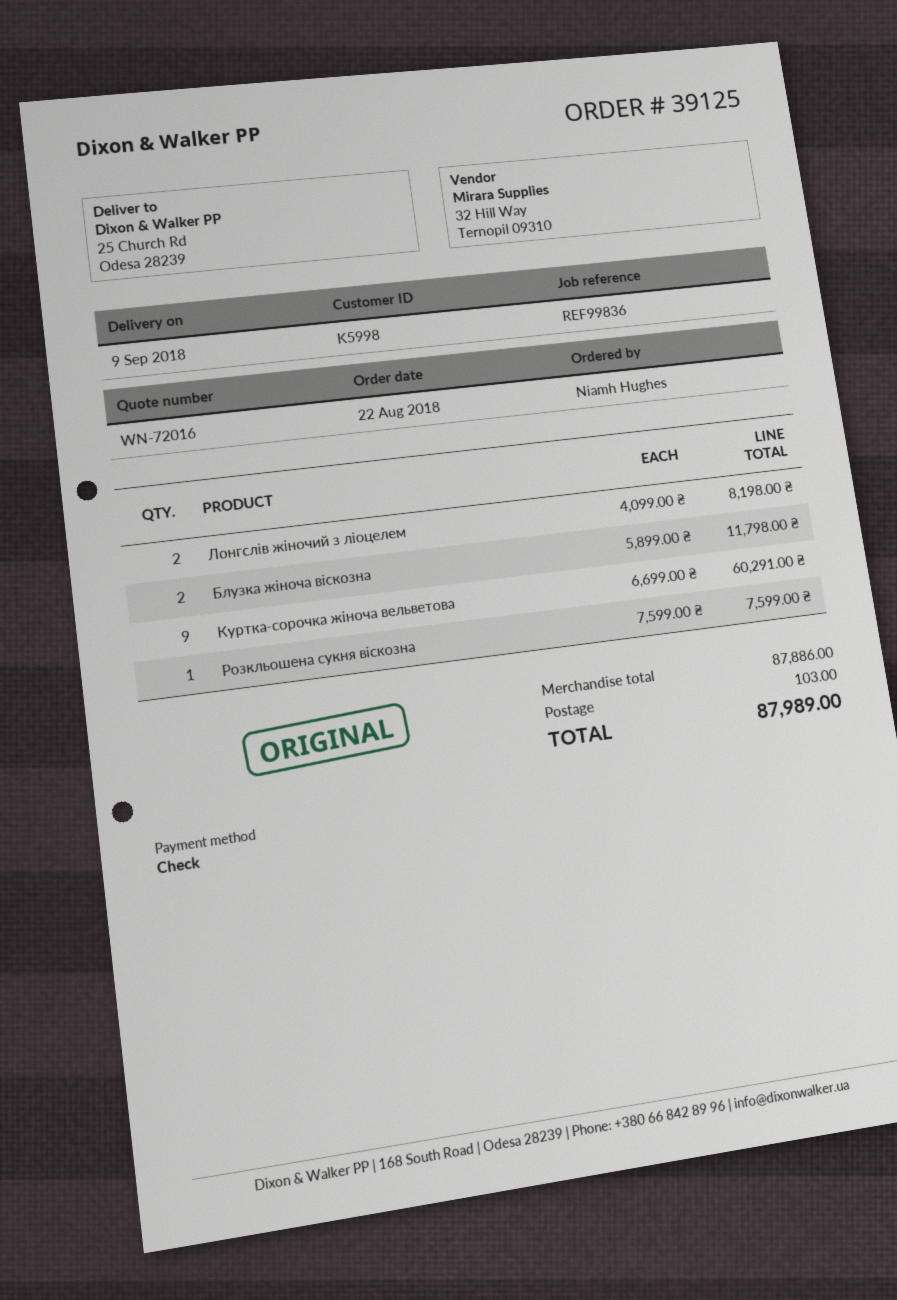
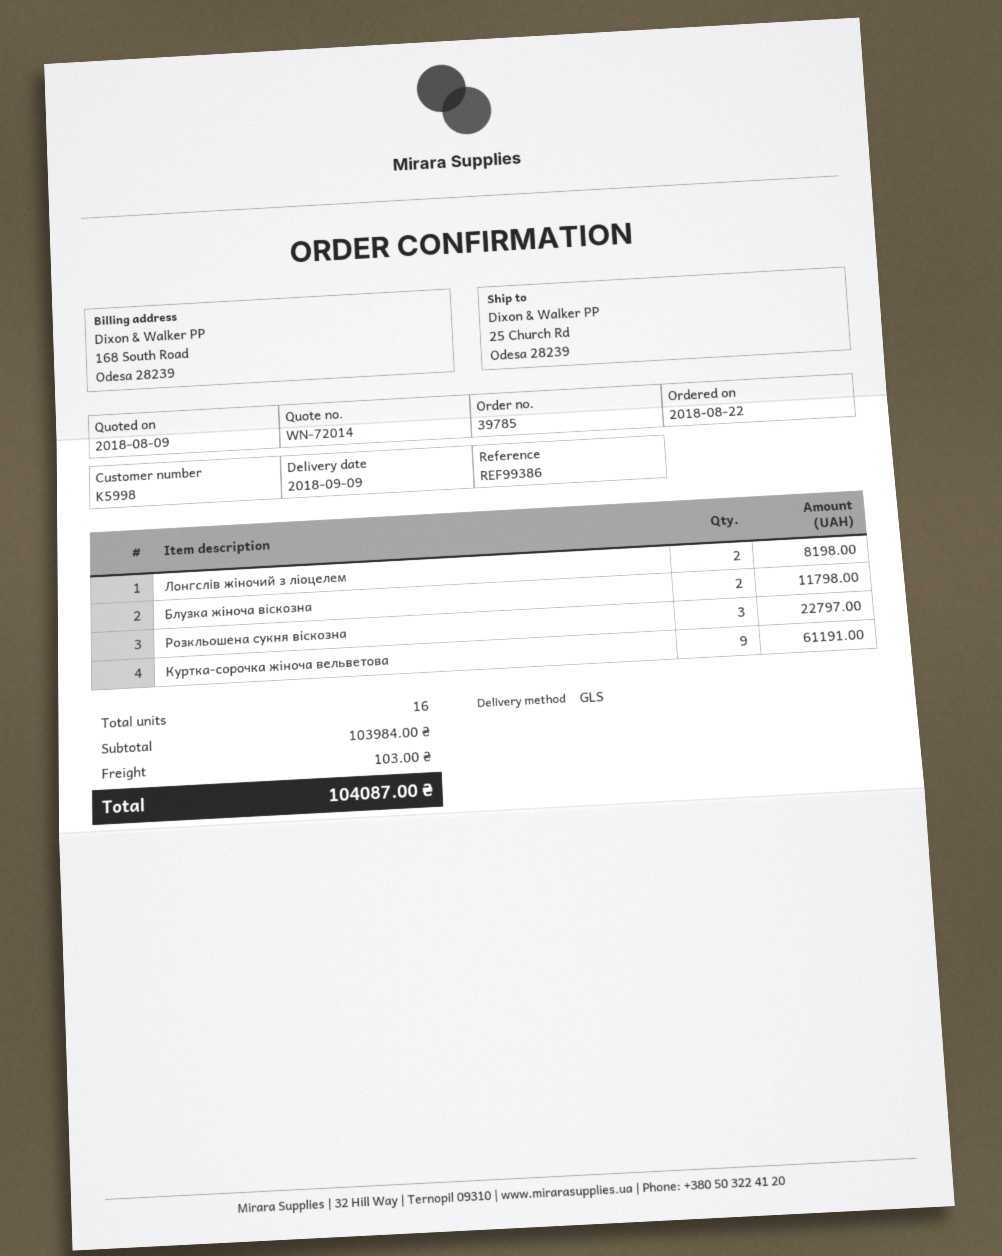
quote number: WN-72016 -> WN-72014
order number: 39125 -> 39785
reference: REF99836 -> REF99386
Куртка-сорочка жіноча вельветова: 9 for 60291.00 -> 9 for 61191.00
Розкльошена сукня віскозна: 1 for 7599.00 -> 3 for 22797.00
subtotal: 87886.00 -> 103984.00
total: 87989.00 -> 104087.00

